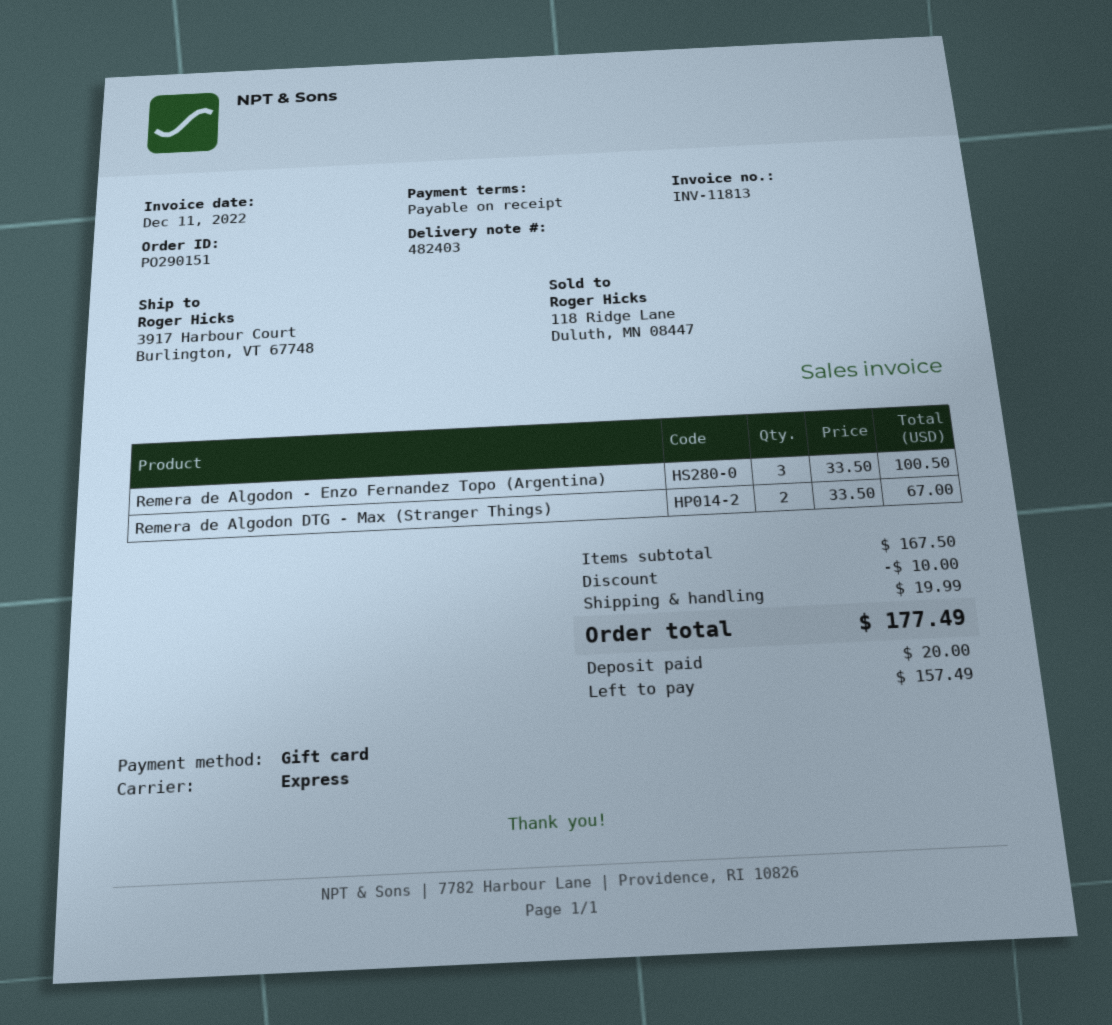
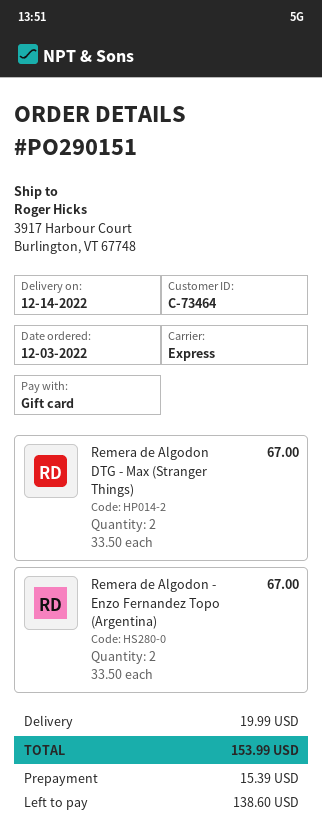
Remera de Algodon - Enzo Fernandez Topo (Argentina): 3 x 33.50 = 100.50 -> 2 x 33.50 = 67.00
discount: 10.00 -> none
total: 177.49 -> 153.99
deposit: 20.00 -> 15.39
balance: 157.49 -> 138.60

